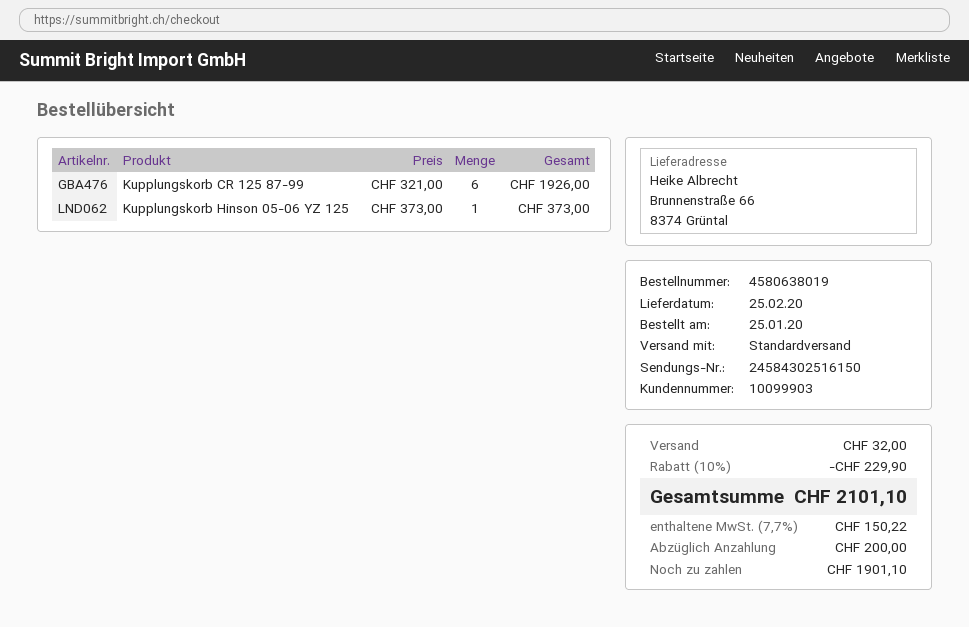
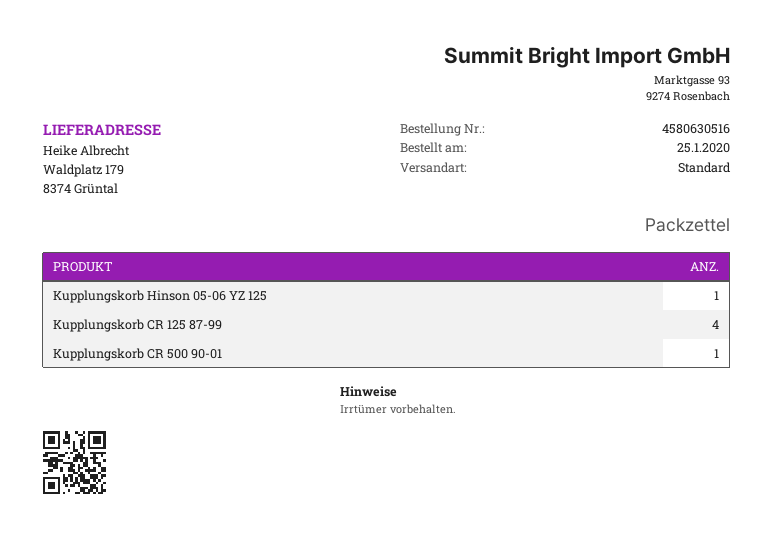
order number: 4580638019 -> 4580630516
ship to: Brunnenstraße 66, 8374 Grüntal -> Waldplatz 179, 8374 Grüntal
Kupplungskorb CR 125 87-99: 6 -> 4
Kupplungskorb CR 500 90-01: none -> 1

